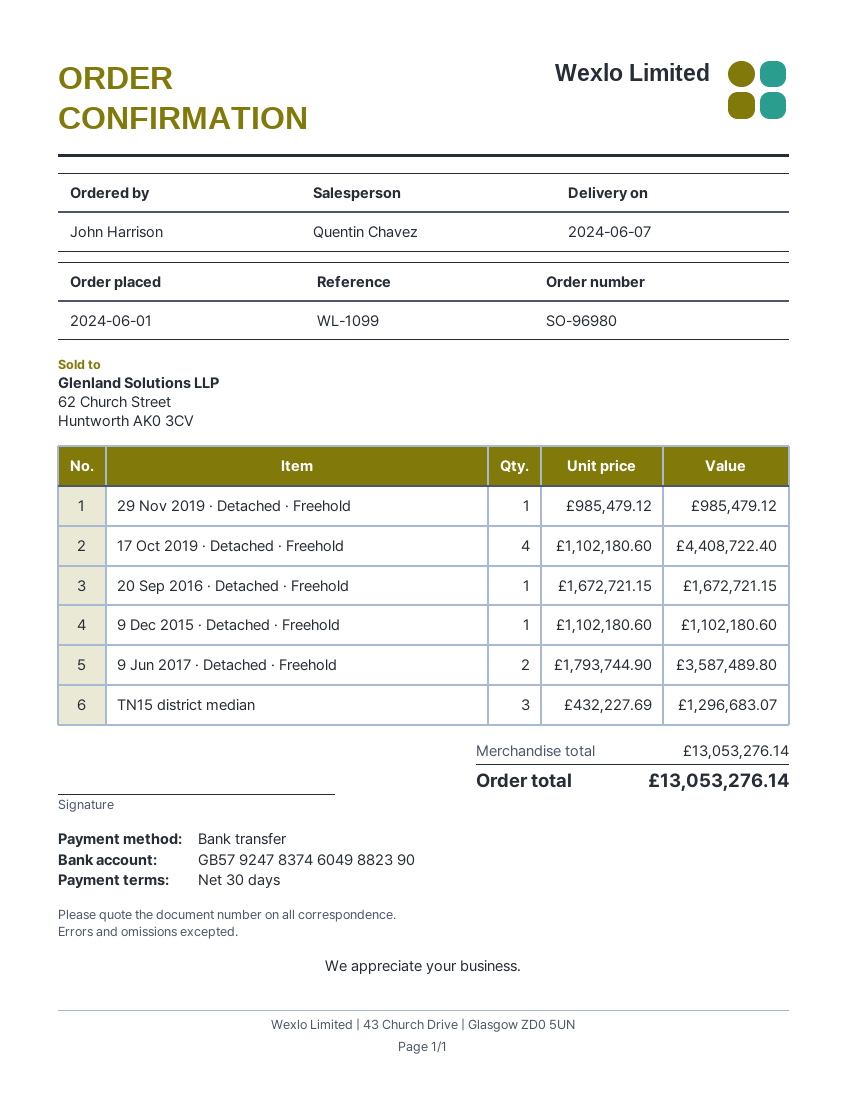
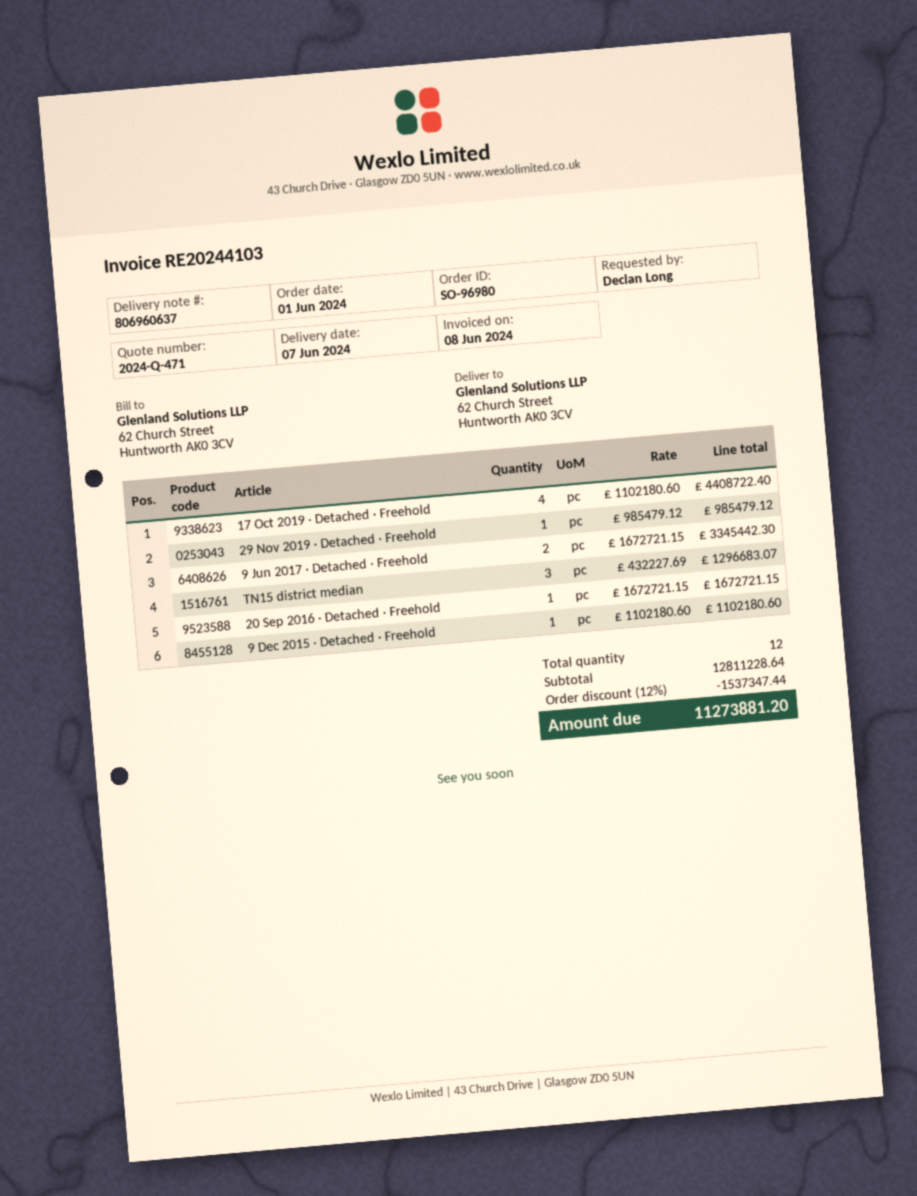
ordered by: John Harrison -> Declan Long
9 Jun 2017 · Detached · Freehold: 2 x 1793744.90 = 3587489.80 -> 2 x 1672721.15 = 3345442.30
subtotal: 13053276.14 -> 12811228.64
discount: none -> 12% = 1537347.44
total: 13053276.14 -> 11273881.20

